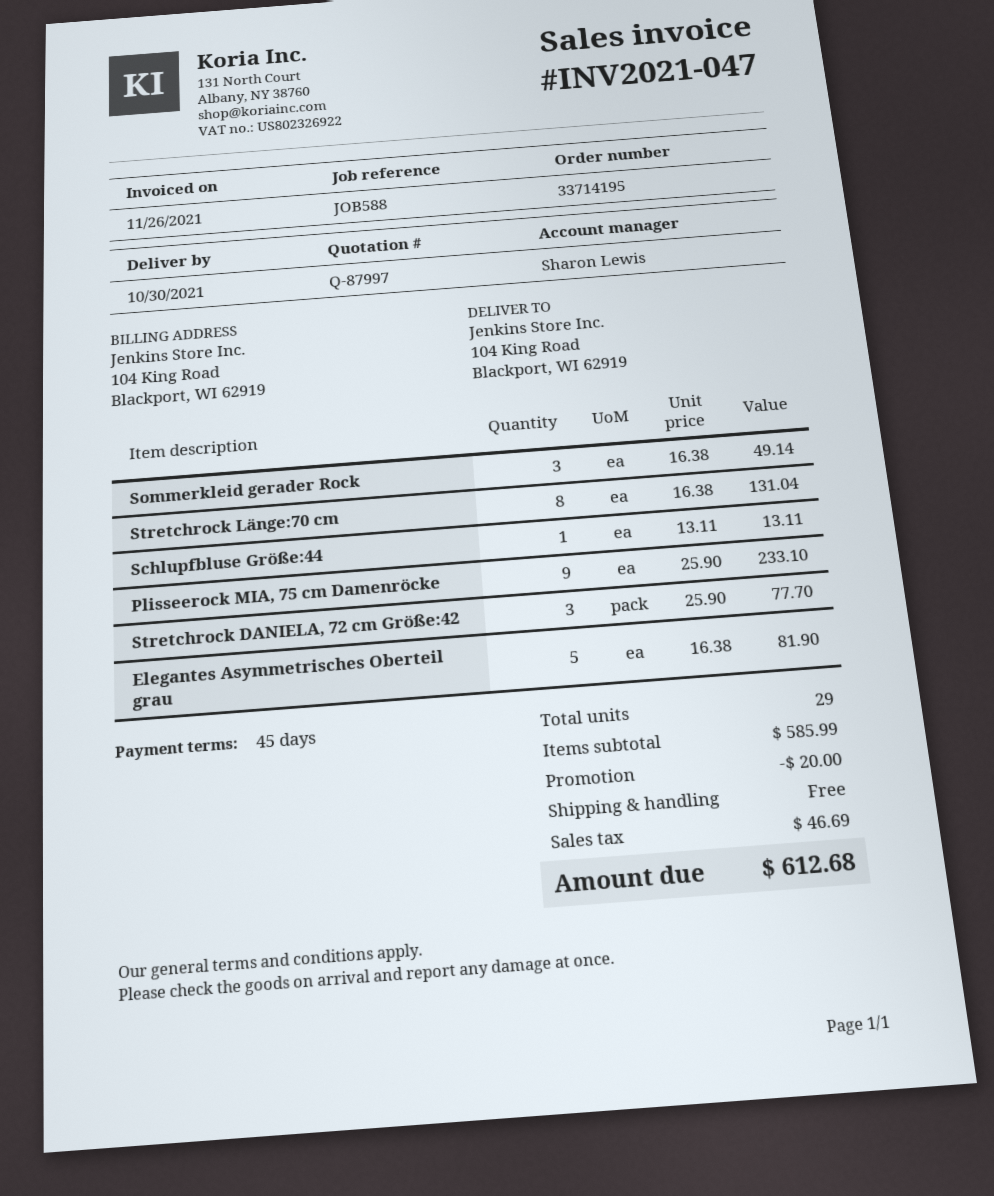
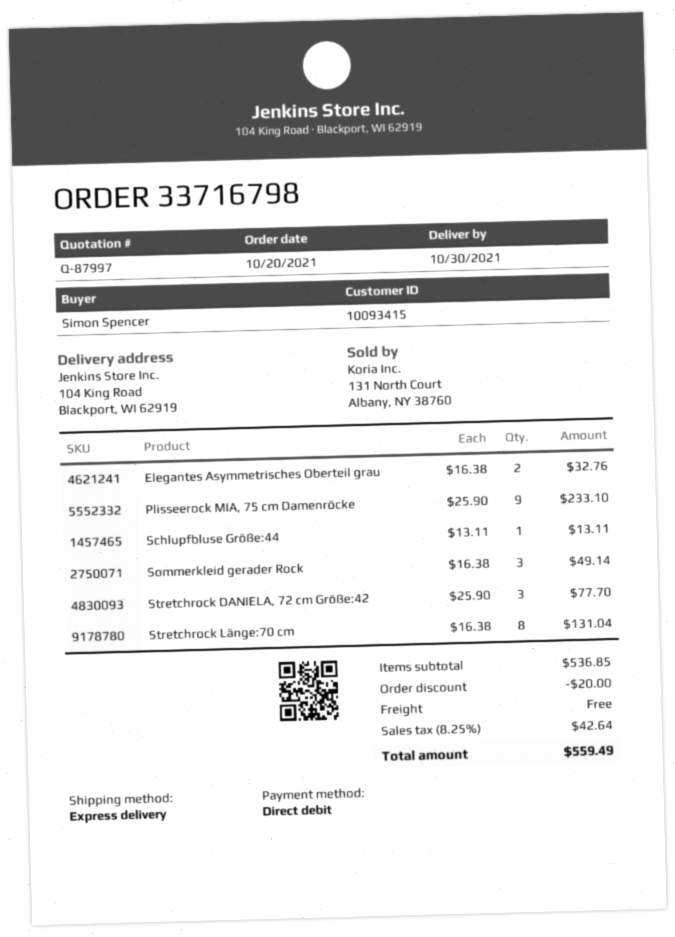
order number: 33714195 -> 33716798
Elegantes Asymmetrisches Oberteil grau: 5 x 16.38 = 81.90 -> 2 x 16.38 = 32.76
subtotal: 585.99 -> 536.85
tax: 46.69 -> 42.64
total: 612.68 -> 559.49

